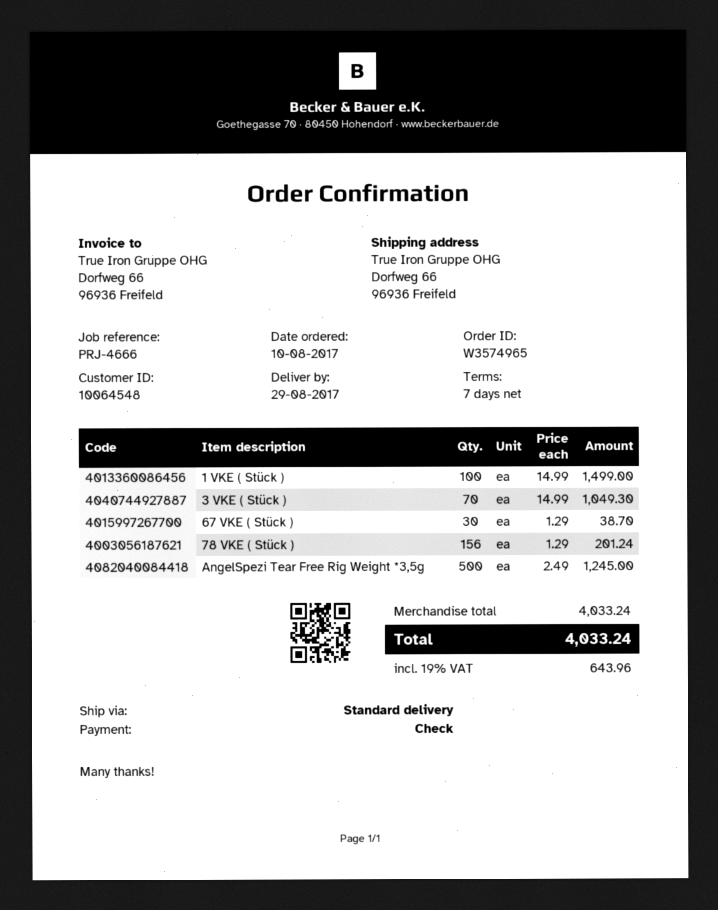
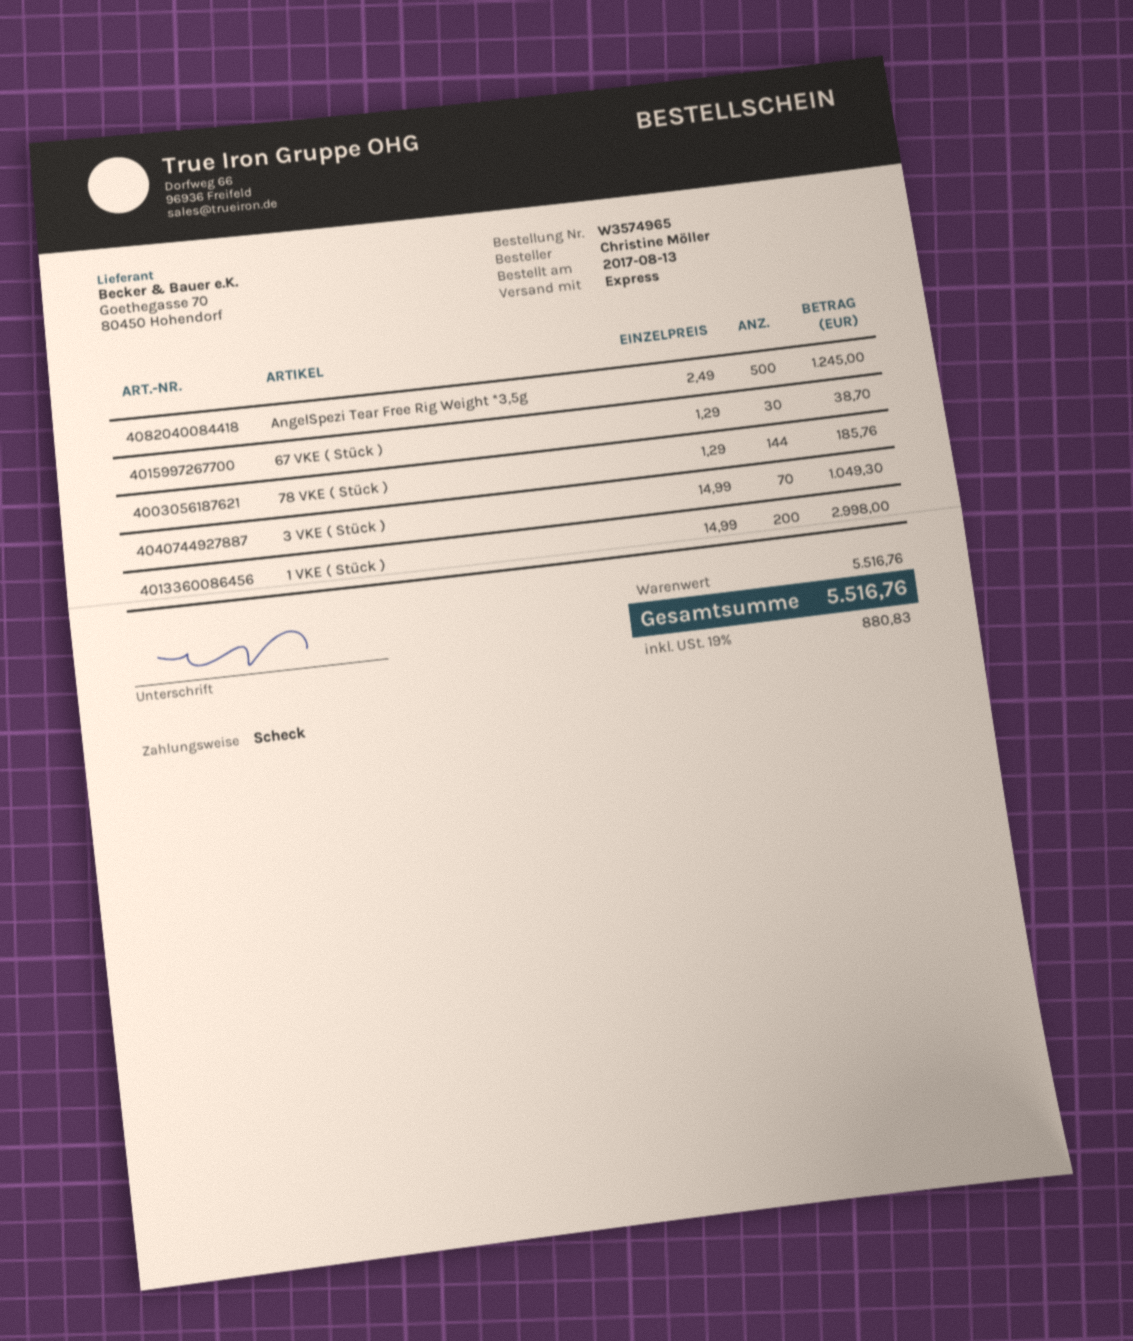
order date: 2017-08-10 -> 2017-08-13
shipping method: standard -> express
1 VKE ( Stück ): 100 x 14.99 = 1499.00 -> 200 x 14.99 = 2998.00
78 VKE ( Stück ): 156 x 1.29 = 201.24 -> 144 x 1.29 = 185.76
subtotal: 4033.24 -> 5516.76
tax: 19% = 643.96 -> 19% = 880.83
total: 4033.24 -> 5516.76

